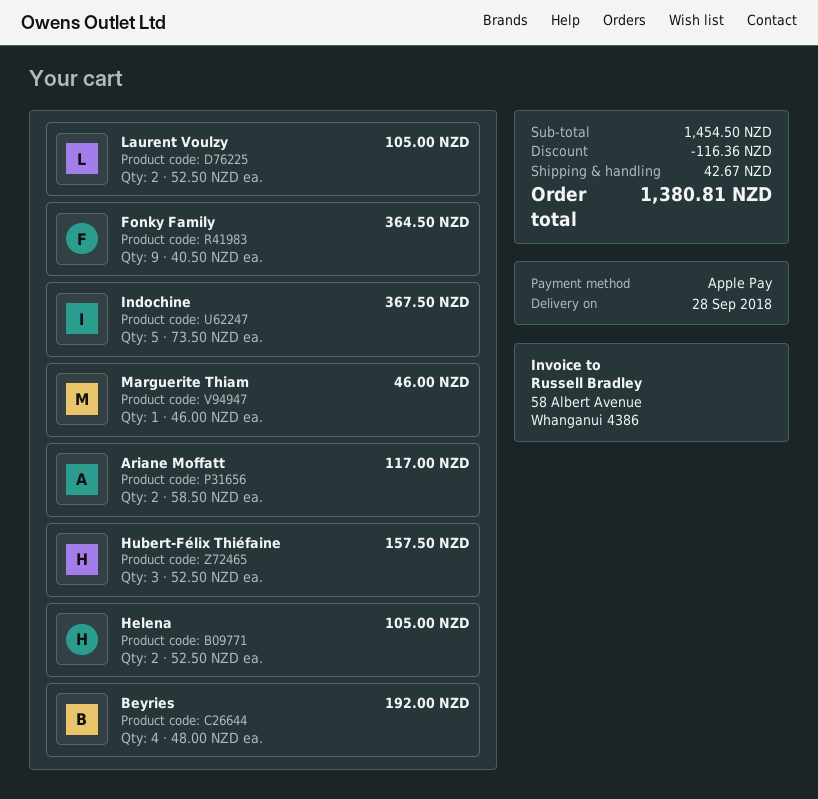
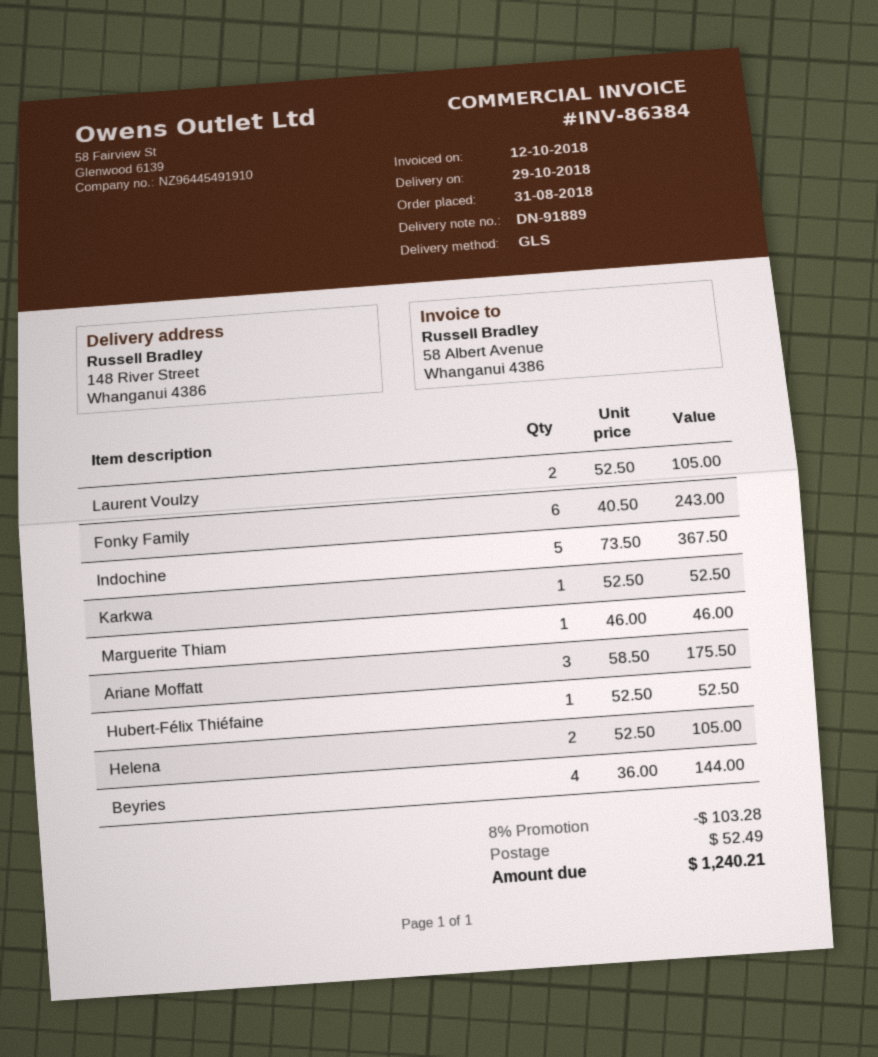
delivery date: 2018-09-28 -> 2018-10-29
Fonky Family: 9 x 40.50 = 364.50 -> 6 x 40.50 = 243.00
Ariane Moffatt: 2 x 58.50 = 117.00 -> 3 x 58.50 = 175.50
Hubert-Félix Thiéfaine: 3 x 52.50 = 157.50 -> 1 x 52.50 = 52.50
Beyries: 4 x 48.00 = 192.00 -> 4 x 36.00 = 144.00
Karkwa: none -> 1 x 52.50 = 52.50
discount: 116.36 -> 103.28
shipping: 42.67 -> 52.49
total: 1380.81 -> 1240.21

